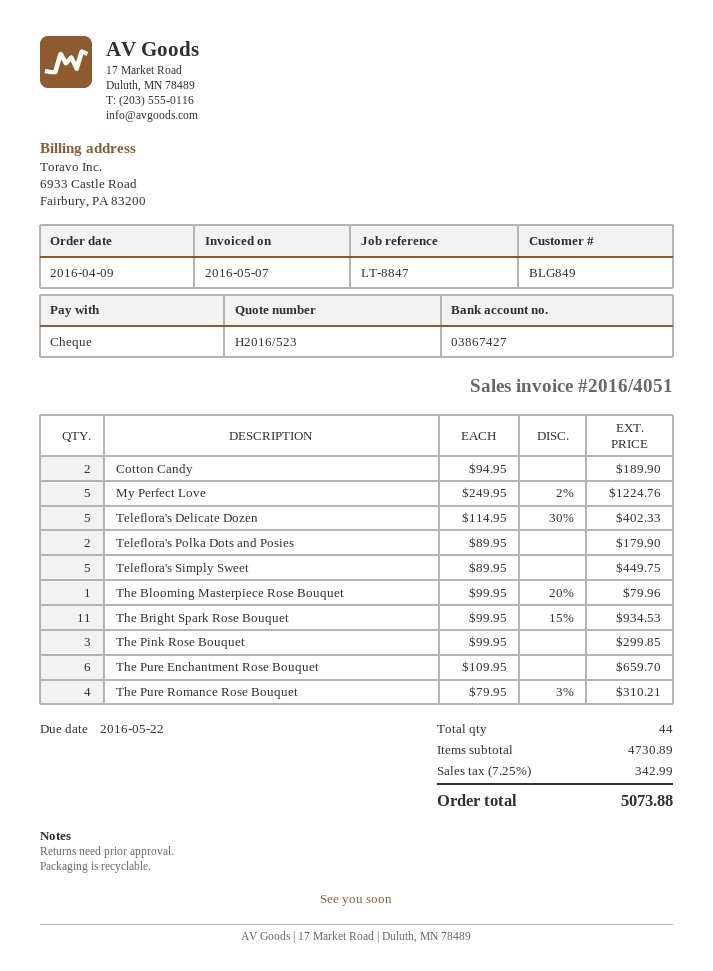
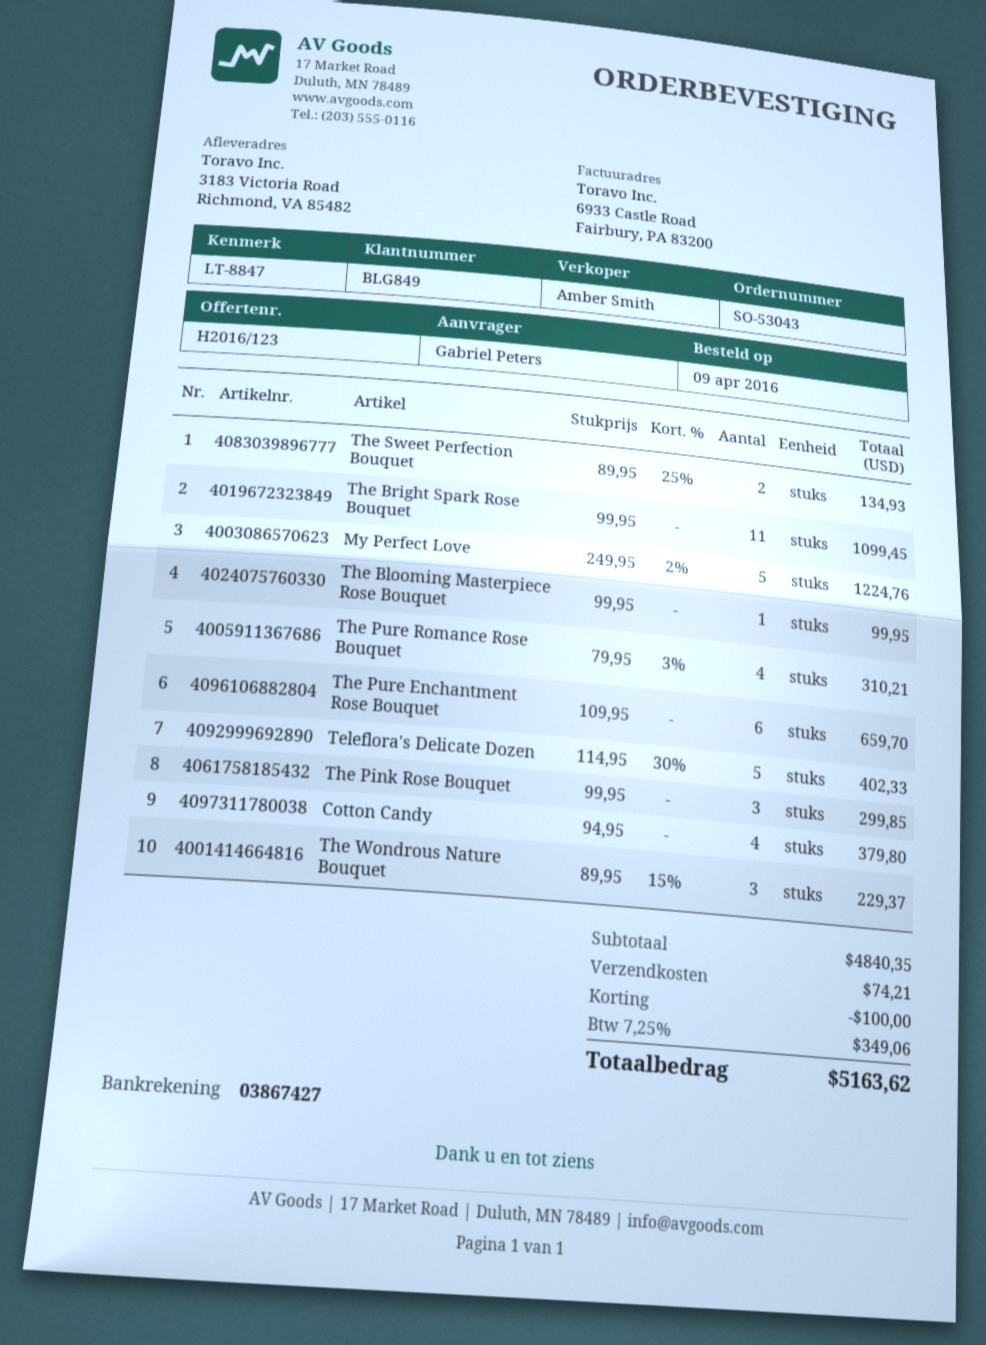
quote number: H2016/523 -> H2016/123
Cotton Candy: 2 x 94.95 = 189.90 -> 4 x 94.95 = 379.80
Teleflora's Polka Dots and Posies: 2 x 89.95 = 179.90 -> none
Teleflora's Simply Sweet: 5 x 89.95 = 449.75 -> none
The Blooming Masterpiece Rose Bouquet: 1 x 99.95 - 20% = 79.96 -> 1 x 99.95 = 99.95
The Bright Spark Rose Bouquet: 11 x 99.95 - 15% = 934.53 -> 11 x 99.95 = 1099.45
The Sweet Perfection Bouquet: none -> 2 x 89.95 - 25% = 134.93
The Wondrous Nature Bouquet: none -> 3 x 89.95 - 15% = 229.37
subtotal: 4730.89 -> 4840.35
discount: none -> 100.00
shipping: none -> 74.21
tax: 7.25% = 342.99 -> 7.25% = 349.06
total: 5073.88 -> 5163.62

